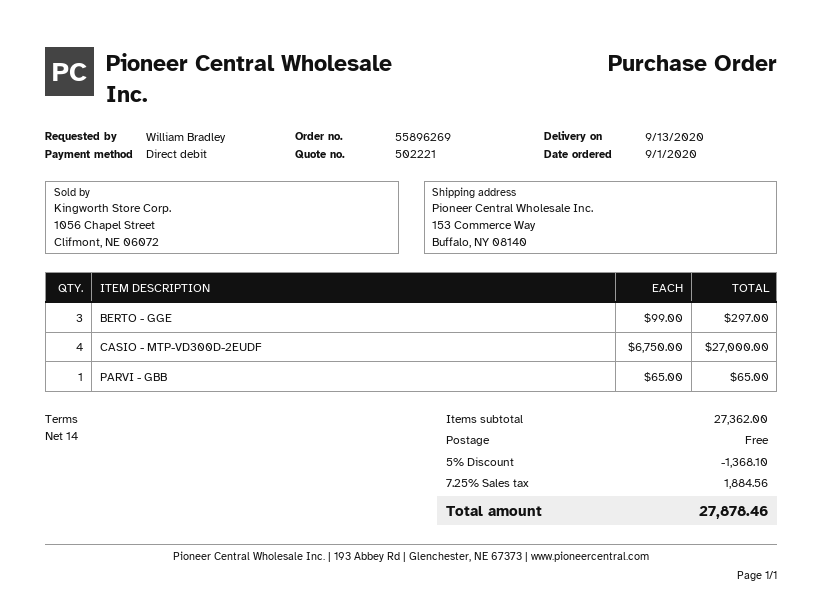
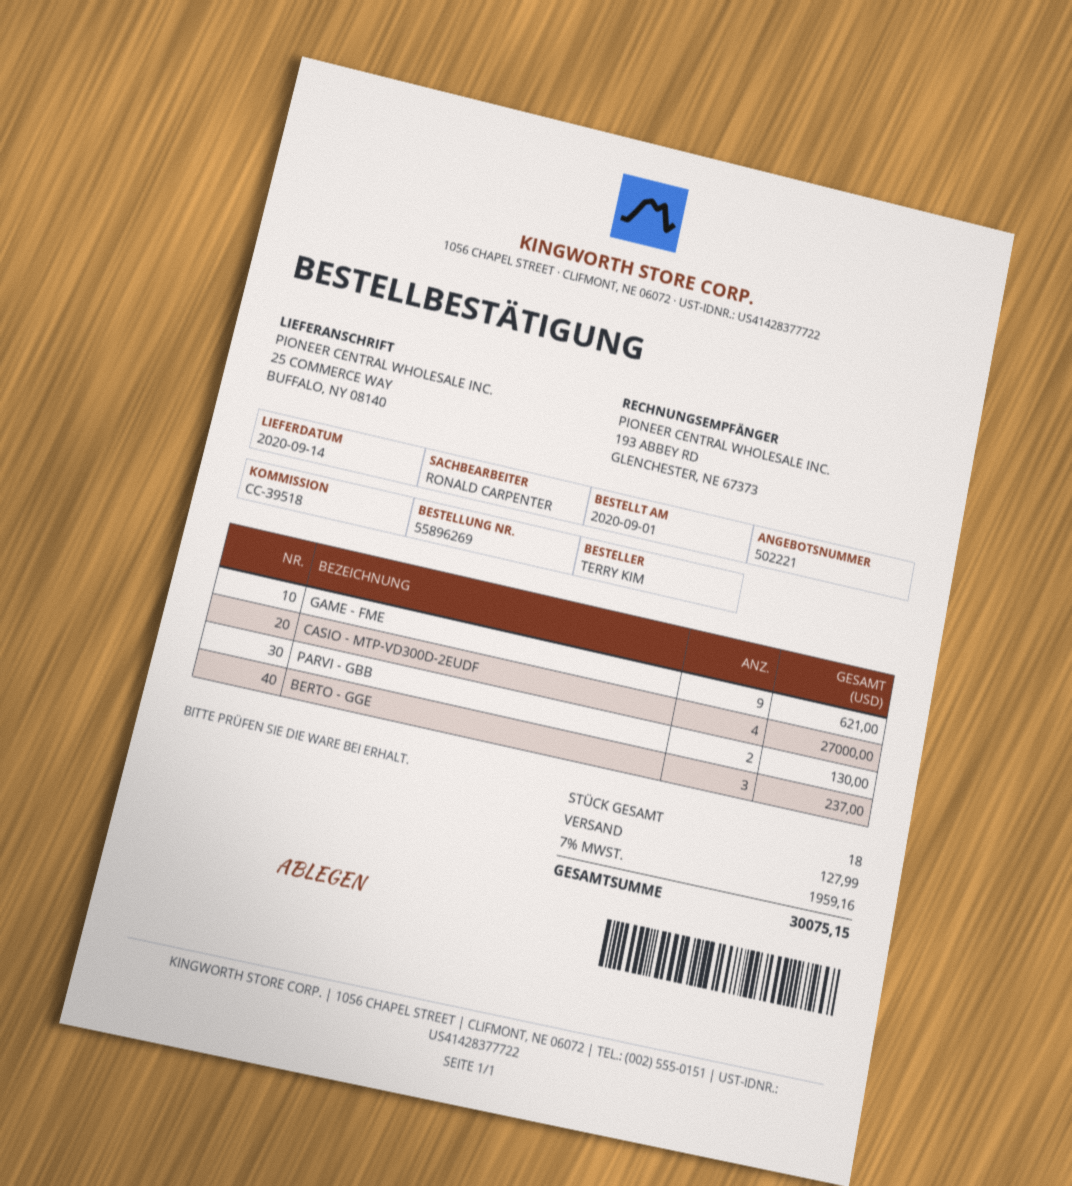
delivery date: 2020-09-13 -> 2020-09-14
ordered by: William Bradley -> TERRY KIM
ship to: 153 Commerce Way, Buffalo, NY 08140 -> 25 COMMERCE WAY, BUFFALO, NY 08140
BERTO - GGE: 3 for 297.00 -> 3 for 237.00
PARVI - GBB: 1 for 65.00 -> 2 for 130.00
GAME - FME: none -> 9 for 621.00
discount: 5% = 1368.10 -> none
shipping: 0.00 -> 127.99
tax: 7.25% = 1884.56 -> 7% = 1959.16
total: 27878.46 -> 30075.15

